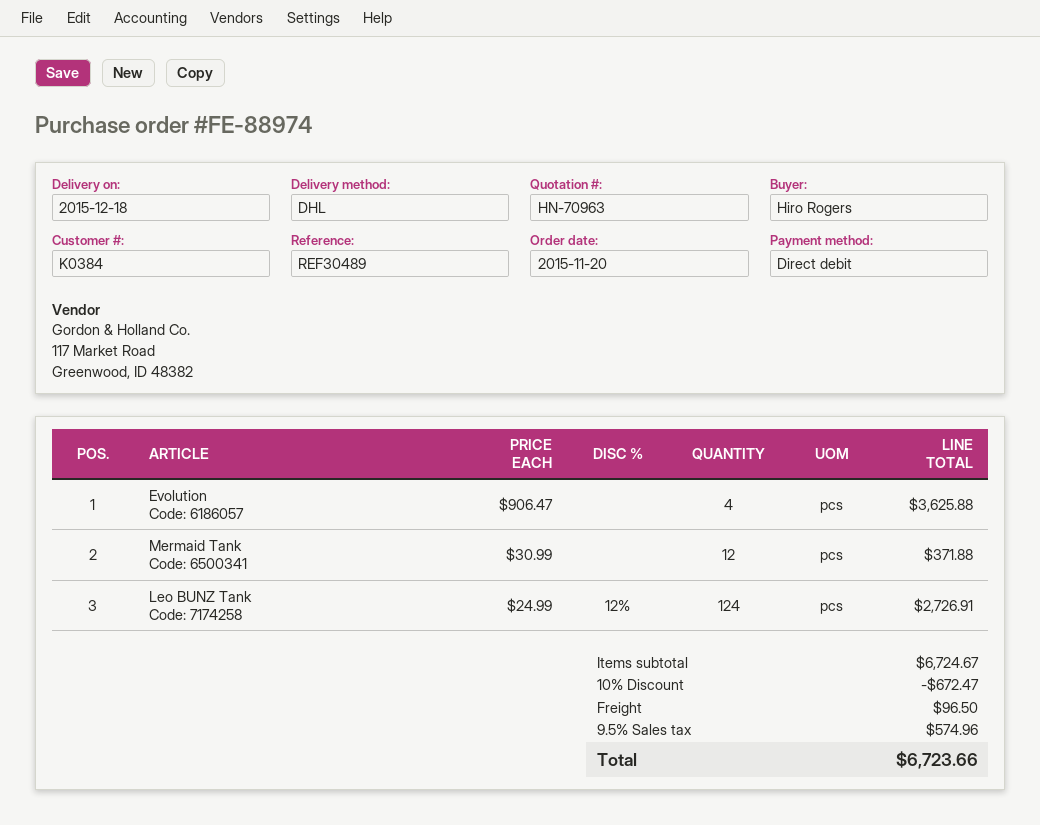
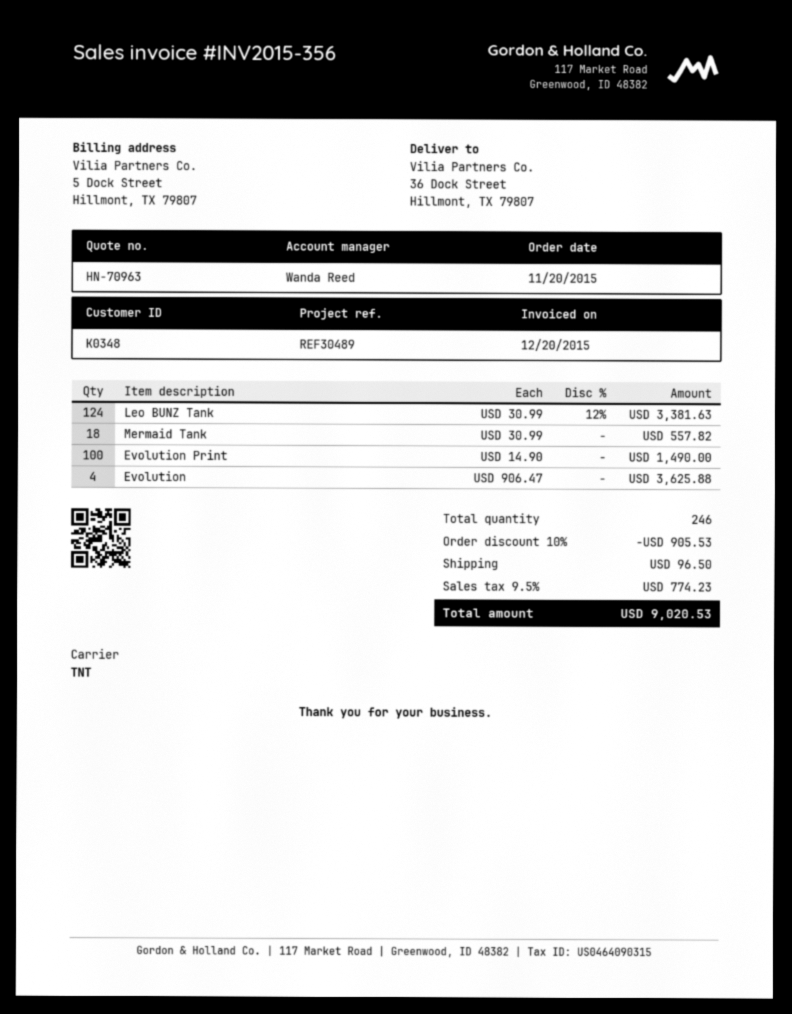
customer number: K0384 -> K0348
shipping method: DHL -> TNT
Mermaid Tank: 12 x 30.99 = 371.88 -> 18 x 30.99 = 557.82
Leo BUNZ Tank: 124 x 24.99 - 12% = 2726.91 -> 124 x 30.99 - 12% = 3381.63
Evolution Print: none -> 100 x 14.90 = 1490.00
discount: 10% = 672.47 -> 10% = 905.53
tax: 9.5% = 574.96 -> 9.5% = 774.23
total: 6723.66 -> 9020.53

